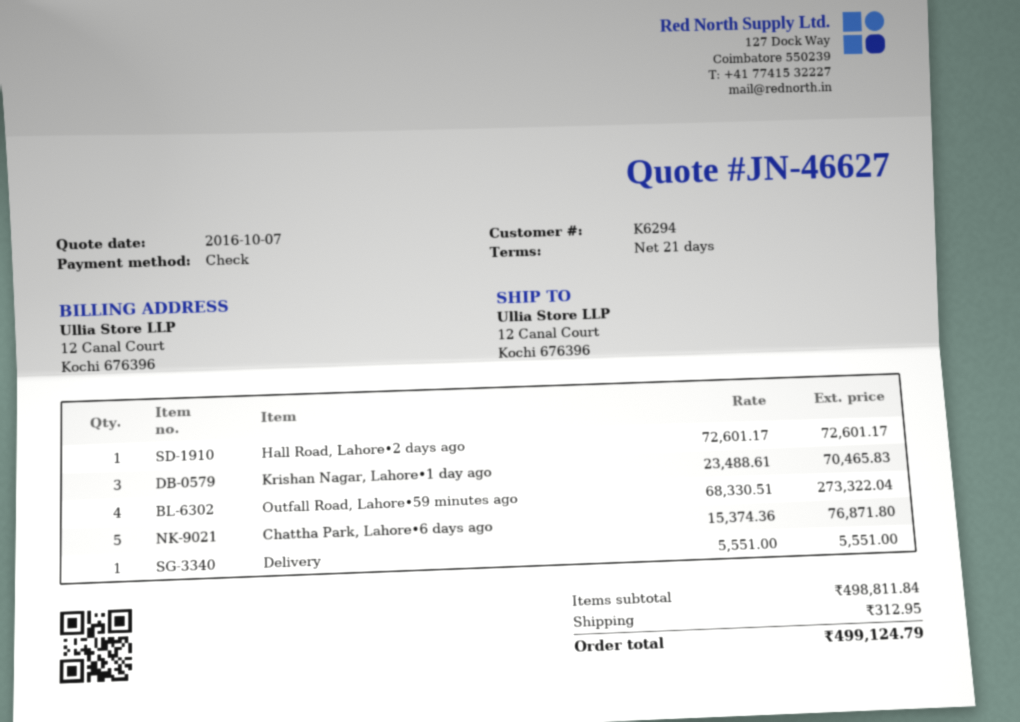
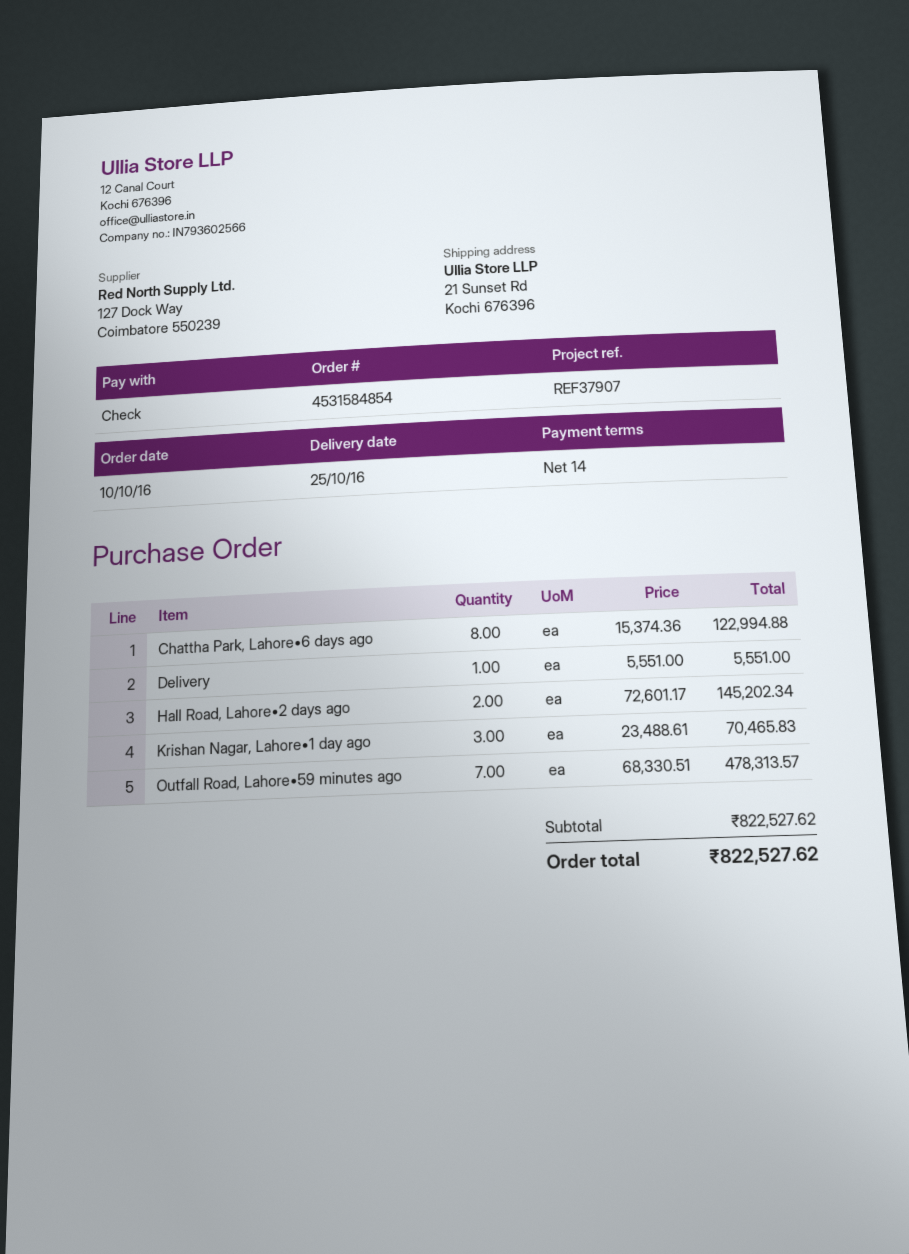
payment terms: 21 days -> 14 days
ship to: 12 Canal Court, Kochi 676396 -> 21 Sunset Rd, Kochi 676396
Hall Road, Lahore•2 days ago: 1 x 72601.17 = 72601.17 -> 2 x 72601.17 = 145202.34
Outfall Road, Lahore•59 minutes ago: 4 x 68330.51 = 273322.04 -> 7 x 68330.51 = 478313.57
Chattha Park, Lahore•6 days ago: 5 x 15374.36 = 76871.80 -> 8 x 15374.36 = 122994.88
subtotal: 498811.84 -> 822527.62
shipping: 312.95 -> none
total: 499124.79 -> 822527.62

